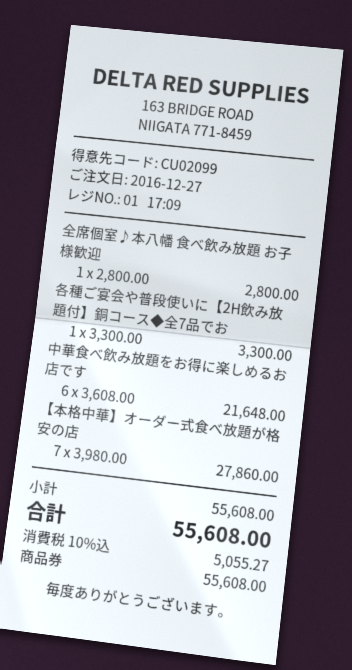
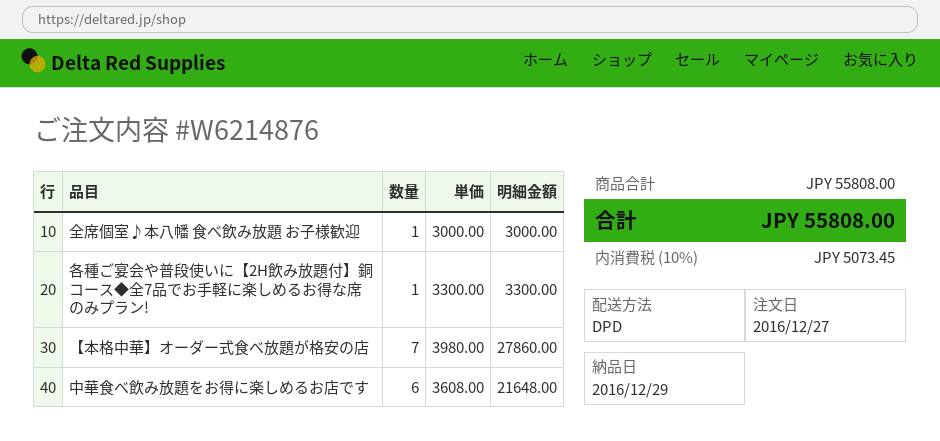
全席個室♪本八幡 食べ飲み放題 お子様歓迎: 1 x 2800.00 = 2800.00 -> 1 x 3000.00 = 3000.00
subtotal: 55608.00 -> 55808.00
tax: 10% = 5055.27 -> 10% = 5073.45
total: 55608.00 -> 55808.00

